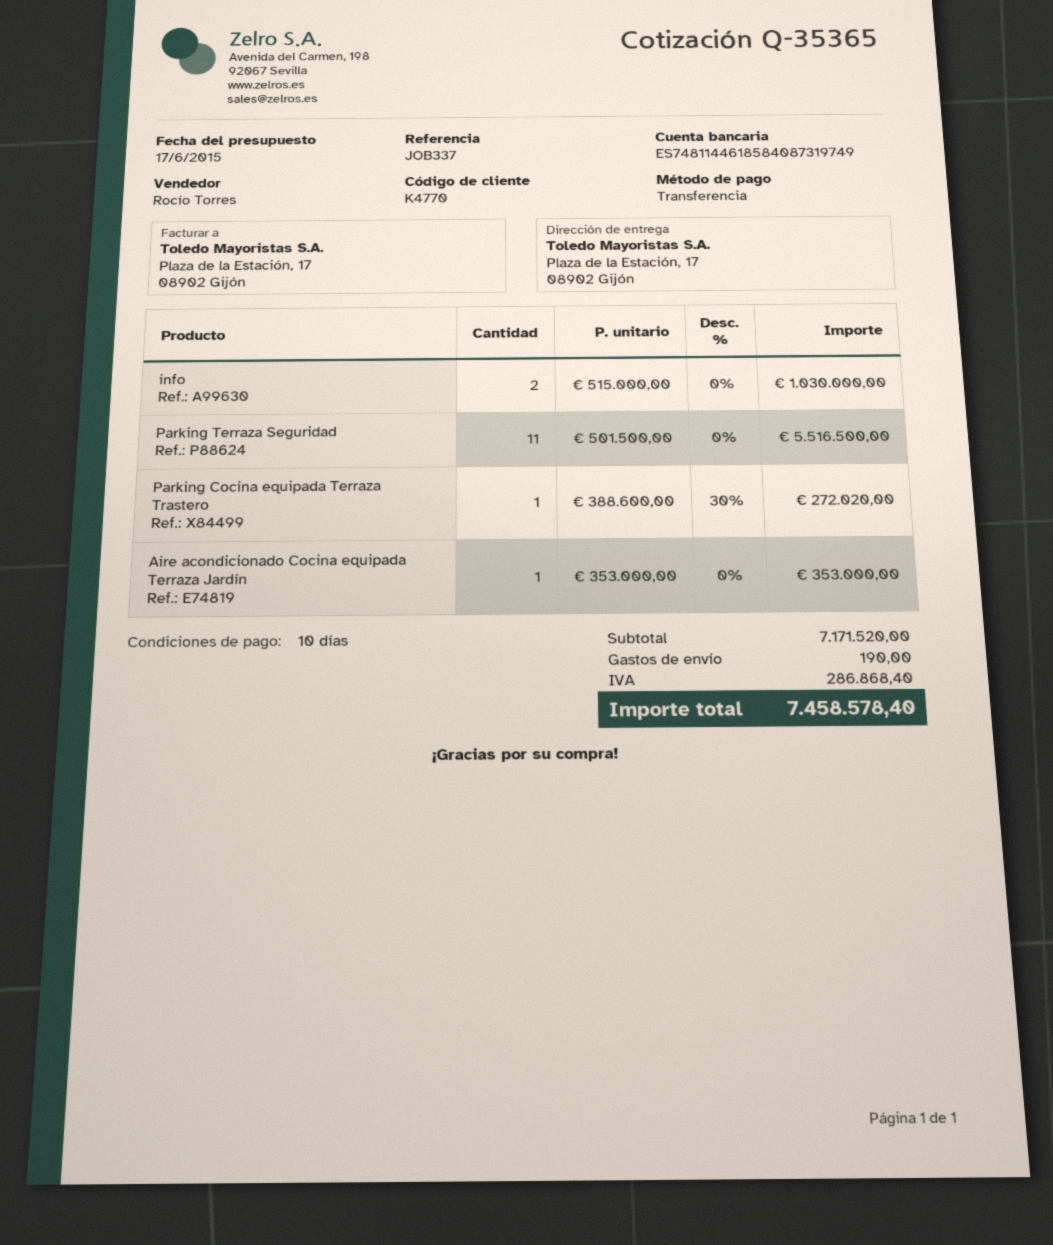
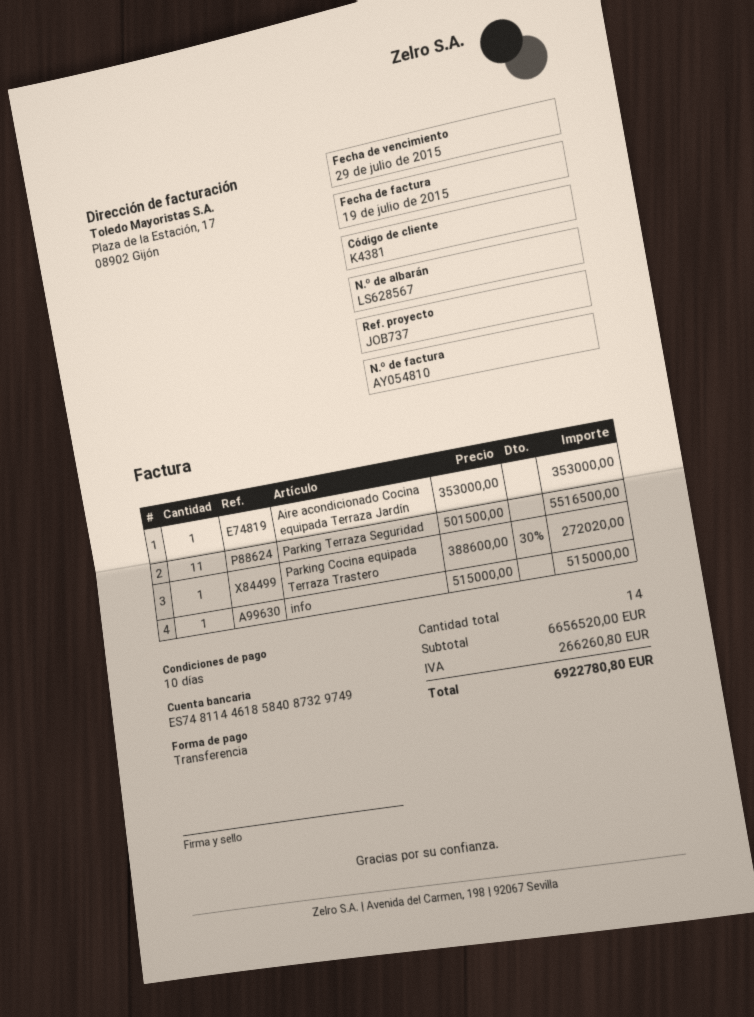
customer number: K4770 -> K4381
reference: JOB337 -> JOB737
bank account: ES7481144618584087319749 -> ES7481144618584087329749
info: 2 x 515000.00 = 1030000.00 -> 1 x 515000.00 = 515000.00
subtotal: 7171520.00 -> 6656520.00
shipping: 190.00 -> none
tax: 286868.40 -> 266260.80
total: 7458578.40 -> 6922780.80

